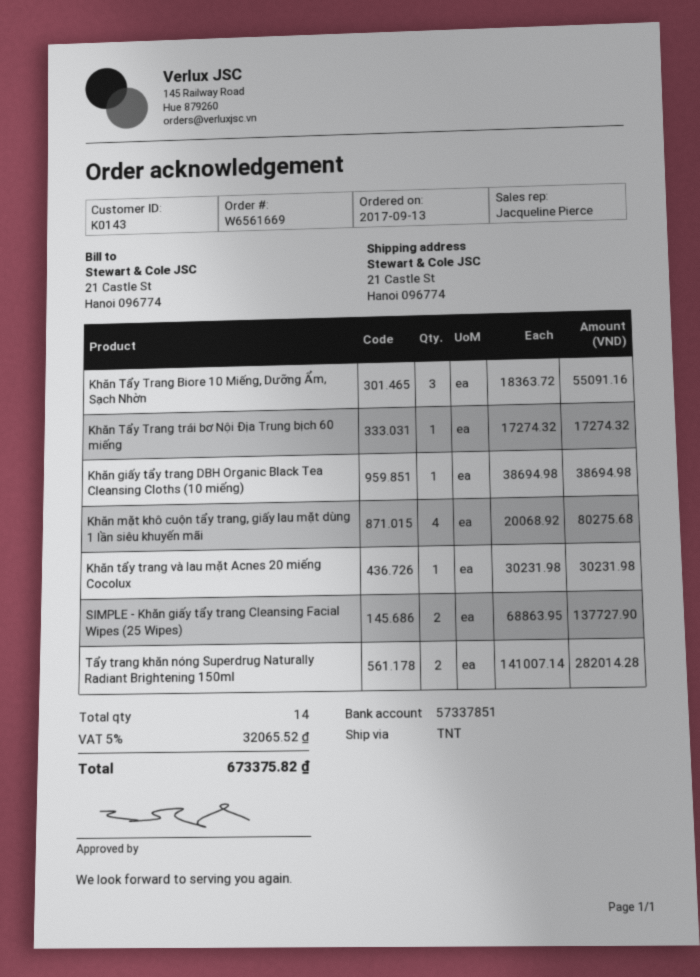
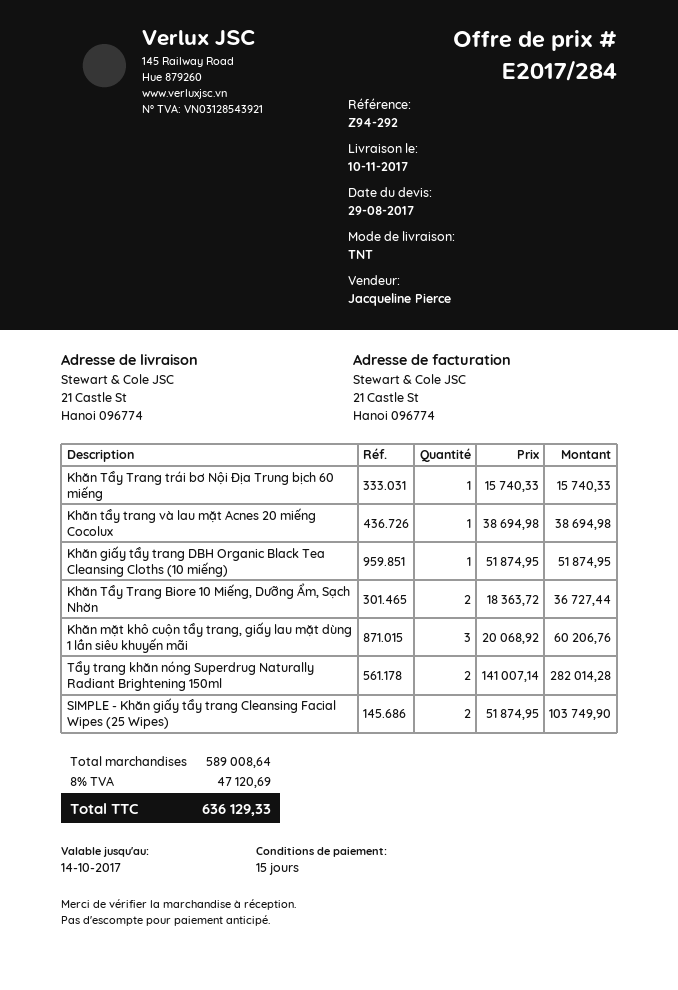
Khăn Tẩy Trang Biore 10 Miếng, Dưỡng Ẩm, Sạch Nhờn: 3 x 18363.72 = 55091.16 -> 2 x 18363.72 = 36727.44
Khăn Tẩy Trang trái bơ Nội Địa Trung bịch 60 miếng: 1 x 17274.32 = 17274.32 -> 1 x 15740.33 = 15740.33
Khăn giấy tẩy trang DBH Organic Black Tea Cleansing Cloths (10 miếng): 1 x 38694.98 = 38694.98 -> 1 x 51874.95 = 51874.95
Khăn mặt khô cuộn tẩy trang, giấy lau mặt dùng 1 lần siêu khuyến mãi: 4 x 20068.92 = 80275.68 -> 3 x 20068.92 = 60206.76
Khăn tẩy trang và lau mặt Acnes 20 miếng Cocolux: 1 x 30231.98 = 30231.98 -> 1 x 38694.98 = 38694.98
SIMPLE - Khăn giấy tẩy trang Cleansing Facial Wipes (25 Wipes): 2 x 68863.95 = 137727.90 -> 2 x 51874.95 = 103749.90
tax: 5% = 32065.52 -> 8% = 47120.69
total: 673375.82 -> 636129.33

